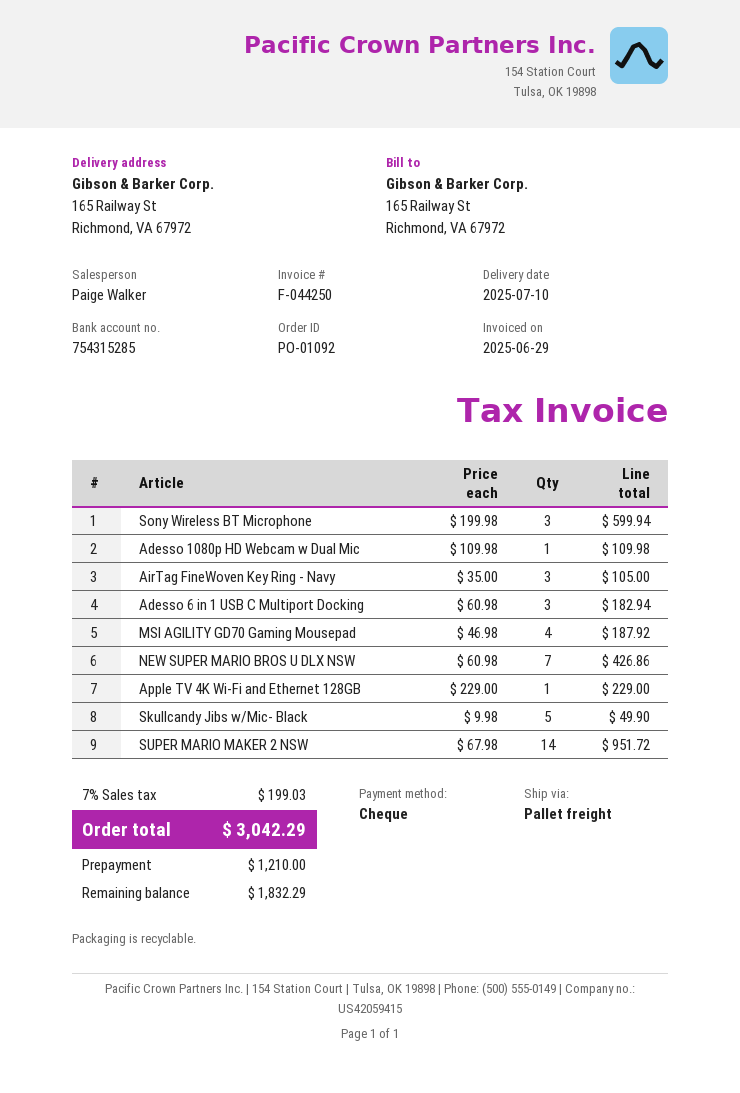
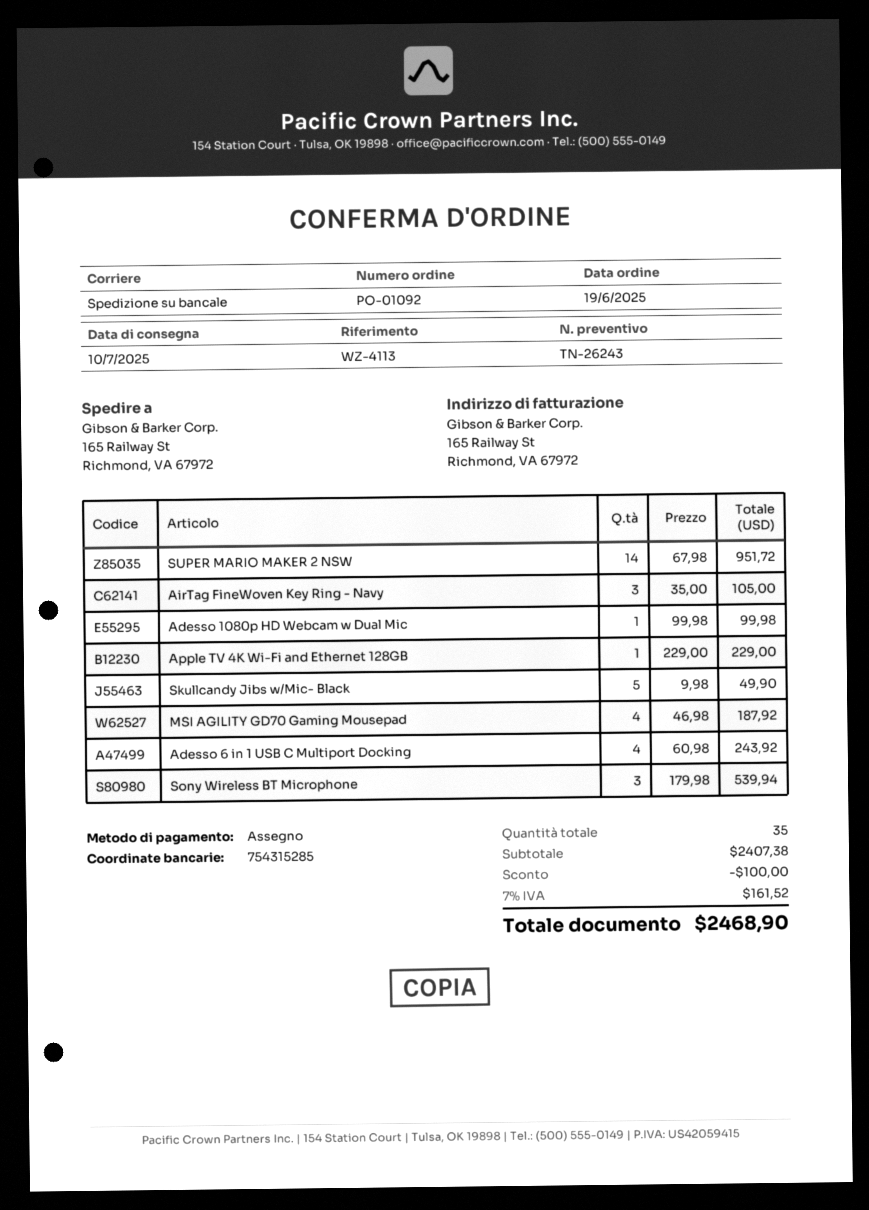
Sony Wireless BT Microphone: 3 x 199.98 = 599.94 -> 3 x 179.98 = 539.94
Adesso 1080p HD Webcam w Dual Mic: 1 x 109.98 = 109.98 -> 1 x 99.98 = 99.98
Adesso 6 in 1 USB C Multiport Docking: 3 x 60.98 = 182.94 -> 4 x 60.98 = 243.92
NEW SUPER MARIO BROS U DLX NSW: 7 x 60.98 = 426.86 -> none
discount: none -> 100.00
tax: 7% = 199.03 -> 7% = 161.52
total: 3042.29 -> 2468.90

